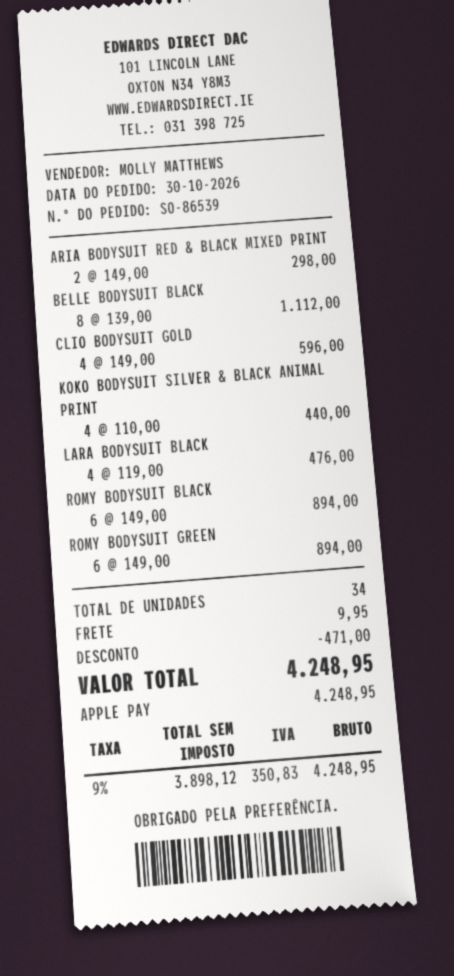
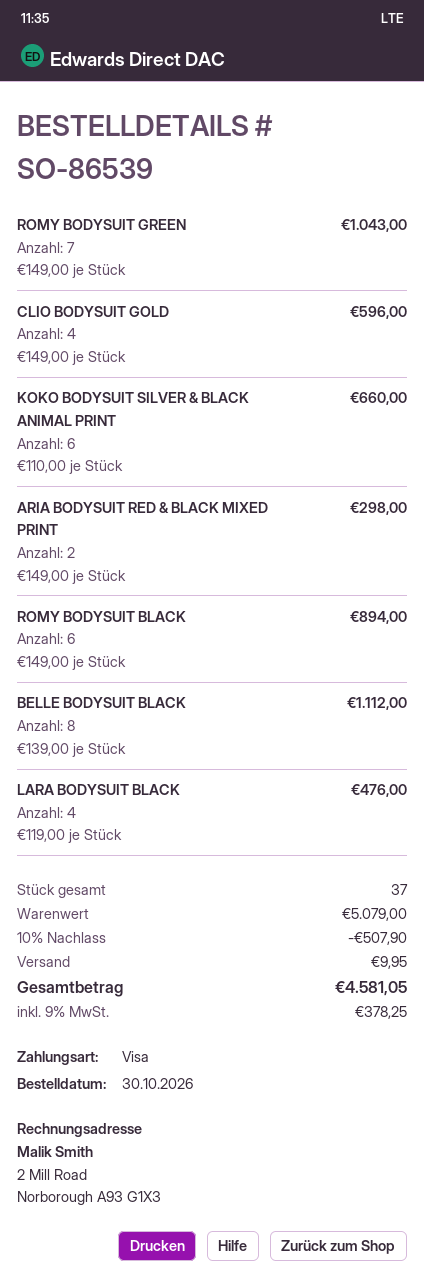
payment method: Apple Pay -> Visa
KOKO BODYSUIT SILVER & BLACK ANIMAL PRINT: 4 x 110.00 = 440.00 -> 6 x 110.00 = 660.00
ROMY BODYSUIT GREEN: 6 x 149.00 = 894.00 -> 7 x 149.00 = 1043.00
total quantity: 34 -> 37
discount: 471.00 -> 507.90
tax: 9% = 350.83 -> 9% = 378.25
total: 4248.95 -> 4581.05

